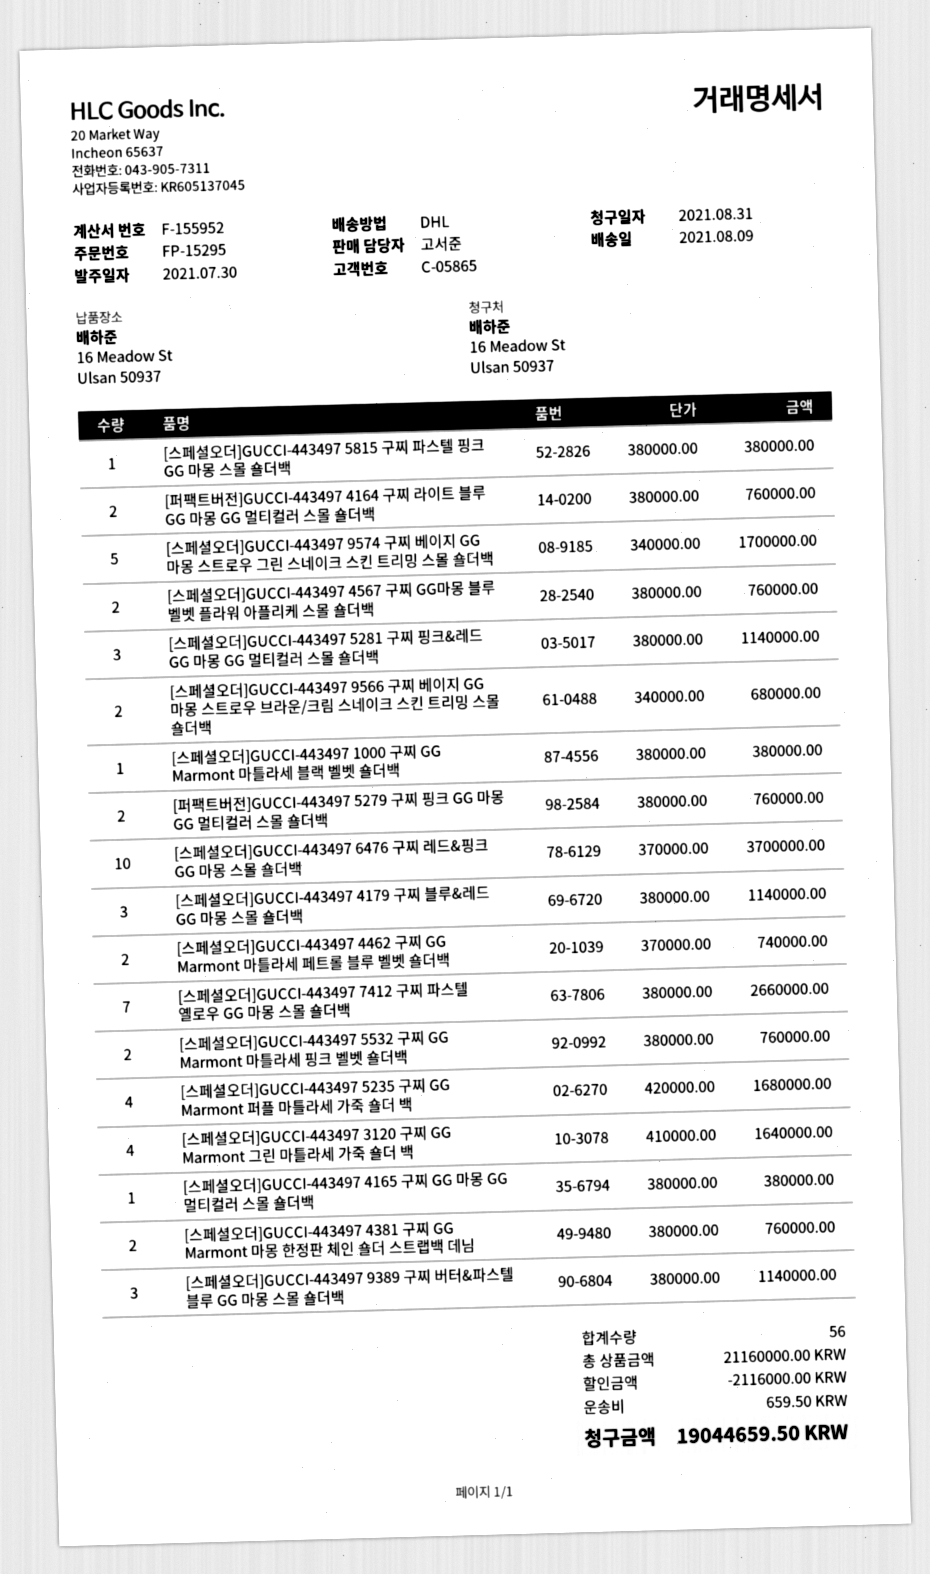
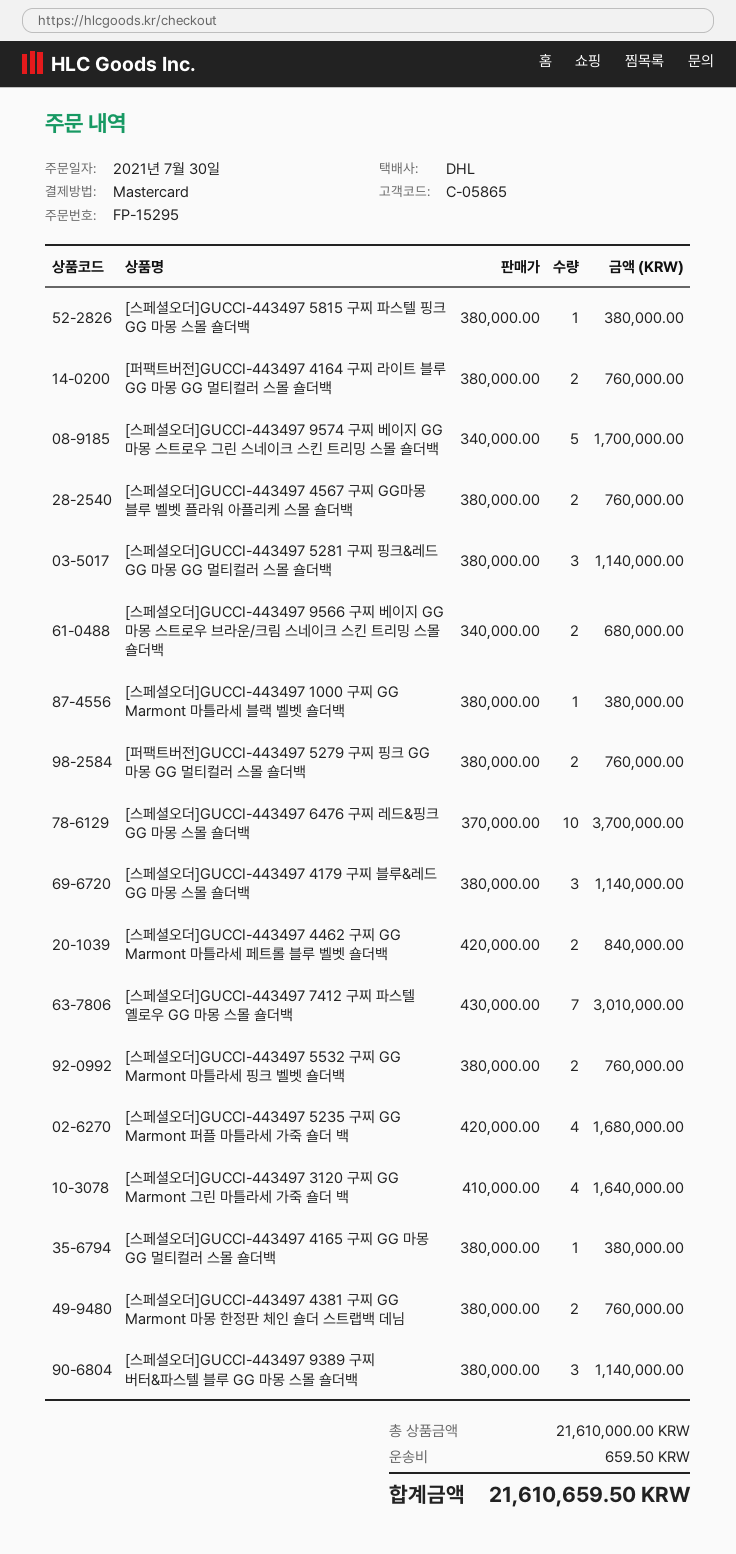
[스페셜오더]GUCCI-443497 4462 구찌 GG Marmont 마틀라세 페트롤 블루 벨벳 숄더백: 2 x 370000.00 = 740000.00 -> 2 x 420000.00 = 840000.00
[스페셜오더]GUCCI-443497 7412 구찌 파스텔 옐로우 GG 마몽 스몰 숄더백: 7 x 380000.00 = 2660000.00 -> 7 x 430000.00 = 3010000.00
subtotal: 21160000.00 -> 21610000.00
discount: 2116000.00 -> none
total: 19044659.50 -> 21610659.50

